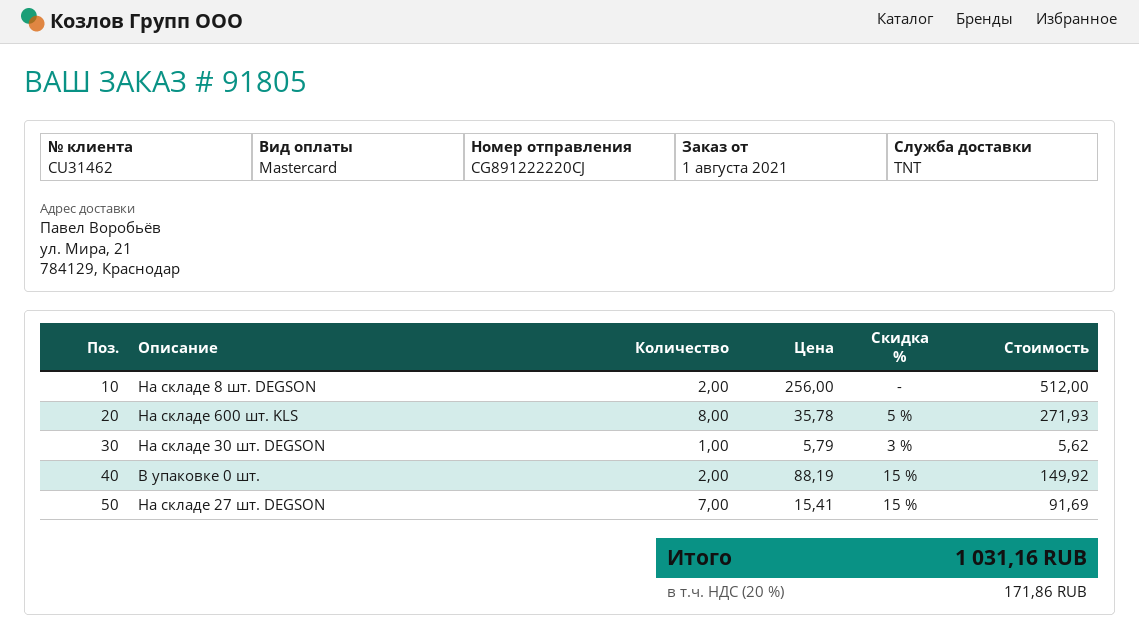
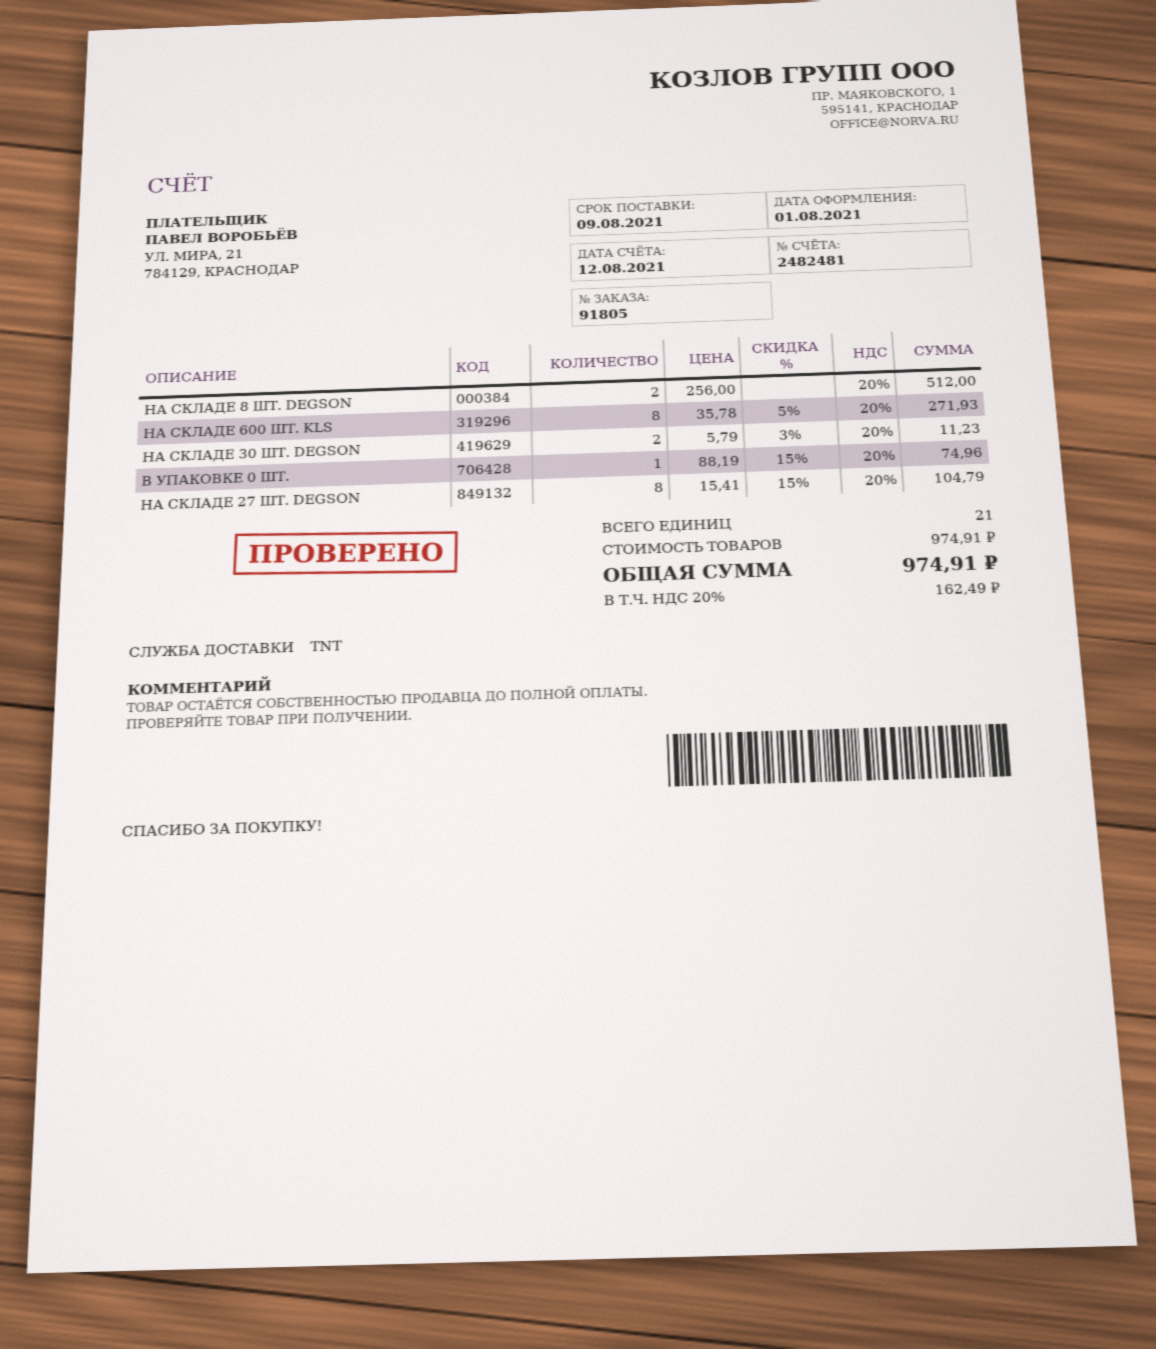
На складе 30 шт. DEGSON: 1 x 5.79 - 3% = 5.62 -> 2 x 5.79 - 3% = 11.23
В упаковке 0 шт.: 2 x 88.19 - 15% = 149.92 -> 1 x 88.19 - 15% = 74.96
На складе 27 шт. DEGSON: 7 x 15.41 - 15% = 91.69 -> 8 x 15.41 - 15% = 104.79
tax: 20% = 171.86 -> 20% = 162.49
total: 1031.16 -> 974.91

